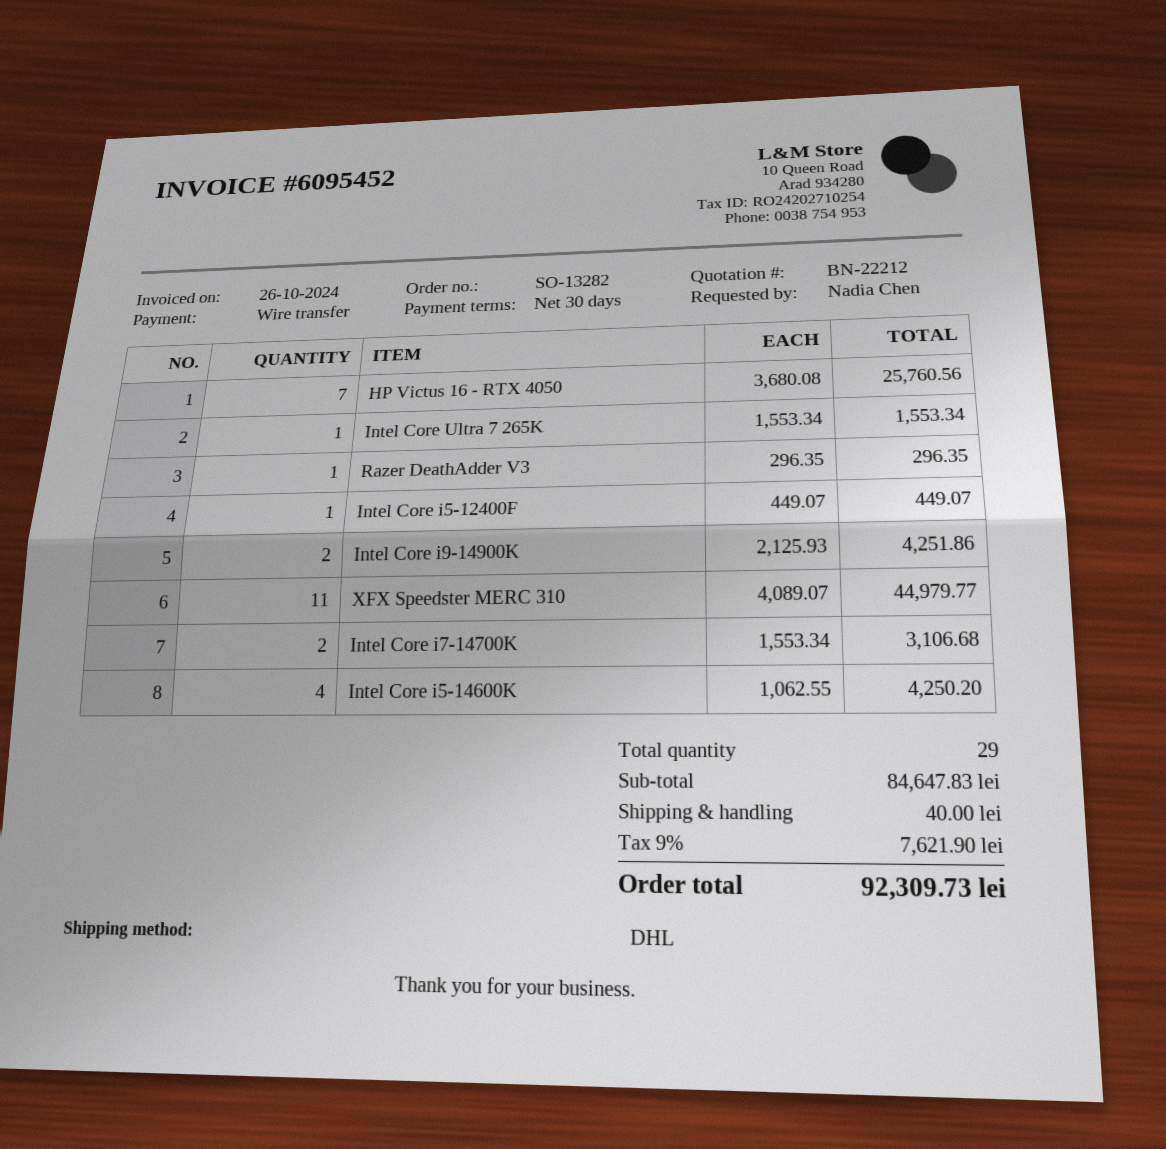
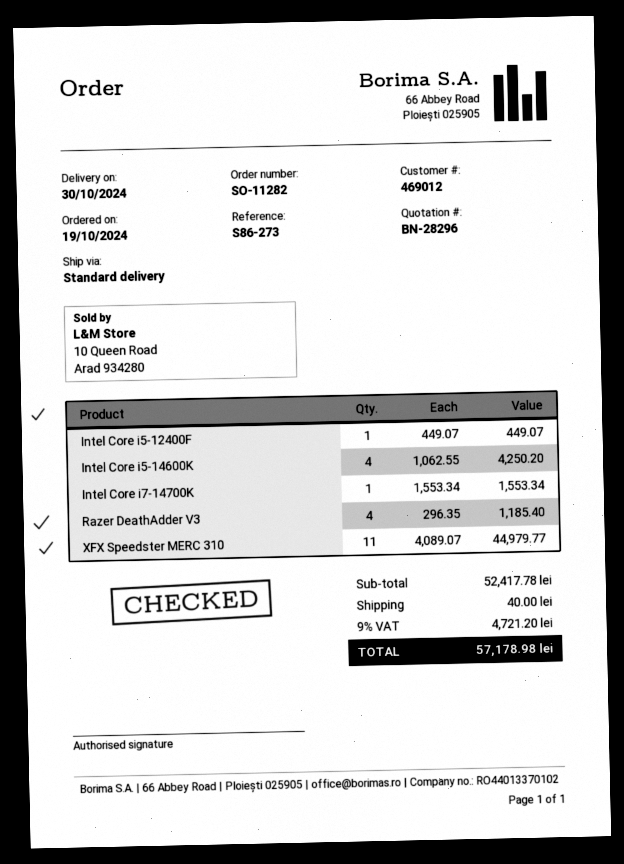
quote number: BN-22212 -> BN-28296
order number: SO-13282 -> SO-11282
shipping method: DHL -> standard
HP Victus 16 - RTX 4050: 7 x 3680.08 = 25760.56 -> none
Intel Core Ultra 7 265K: 1 x 1553.34 = 1553.34 -> none
Razer DeathAdder V3: 1 x 296.35 = 296.35 -> 4 x 296.35 = 1185.40
Intel Core i9-14900K: 2 x 2125.93 = 4251.86 -> none
Intel Core i7-14700K: 2 x 1553.34 = 3106.68 -> 1 x 1553.34 = 1553.34
subtotal: 84647.83 -> 52417.78
tax: 9% = 7621.90 -> 9% = 4721.20
total: 92309.73 -> 57178.98

